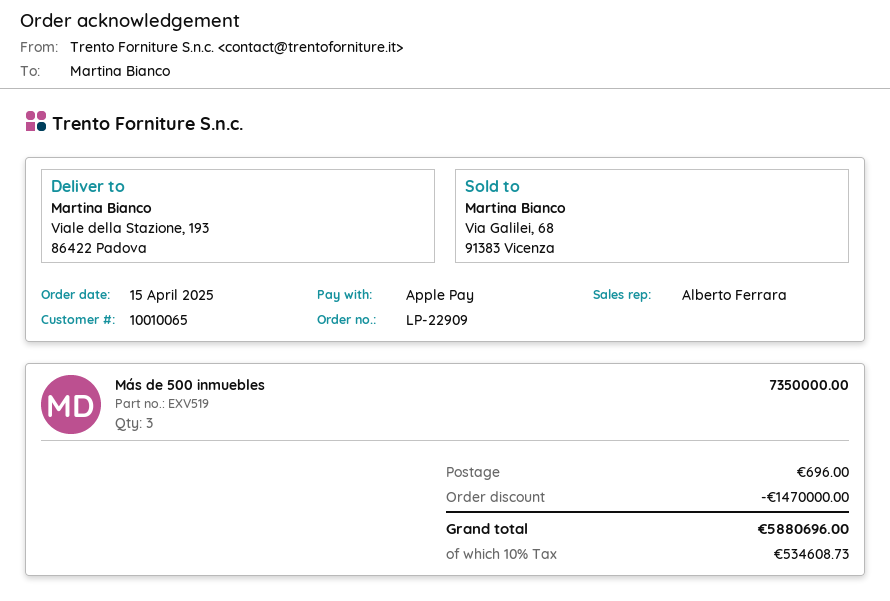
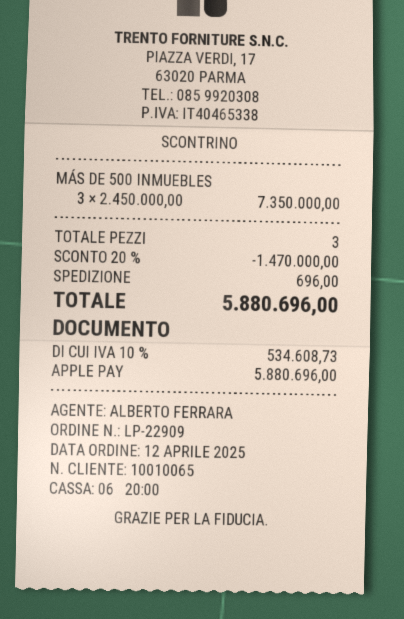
order date: 2025-04-15 -> 2025-04-12

